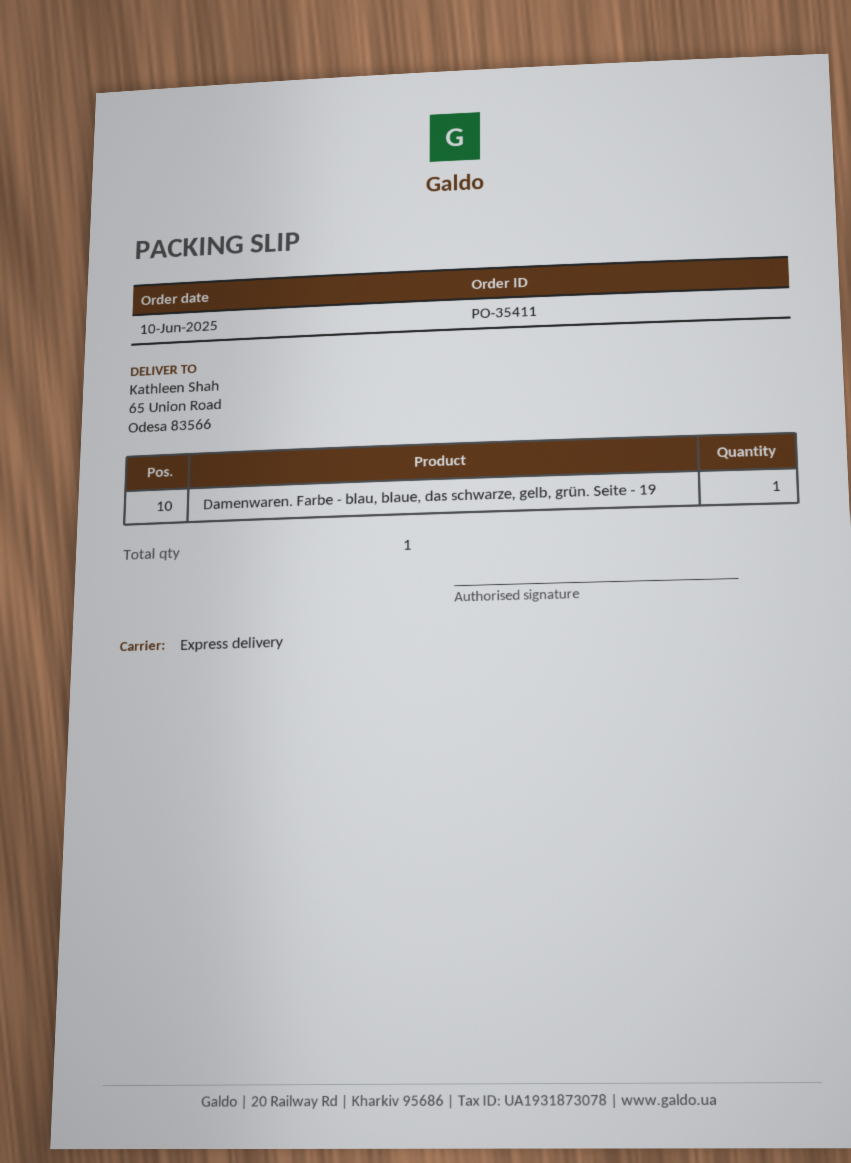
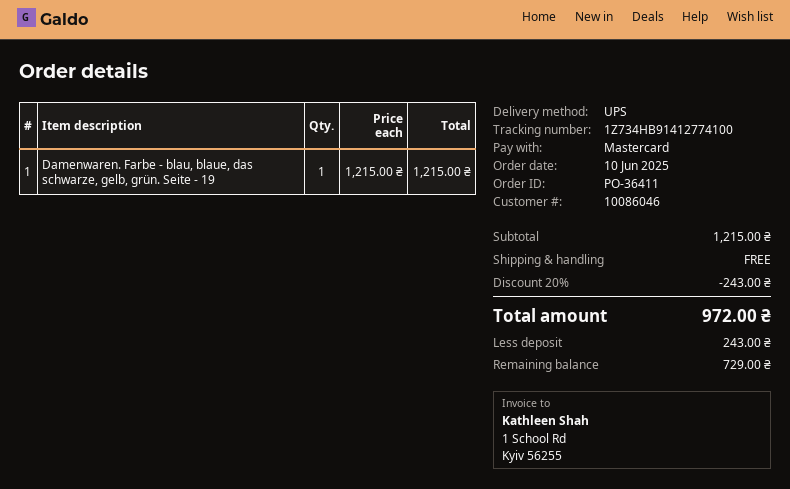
order number: PO-35411 -> PO-36411
shipping method: express -> UPS

